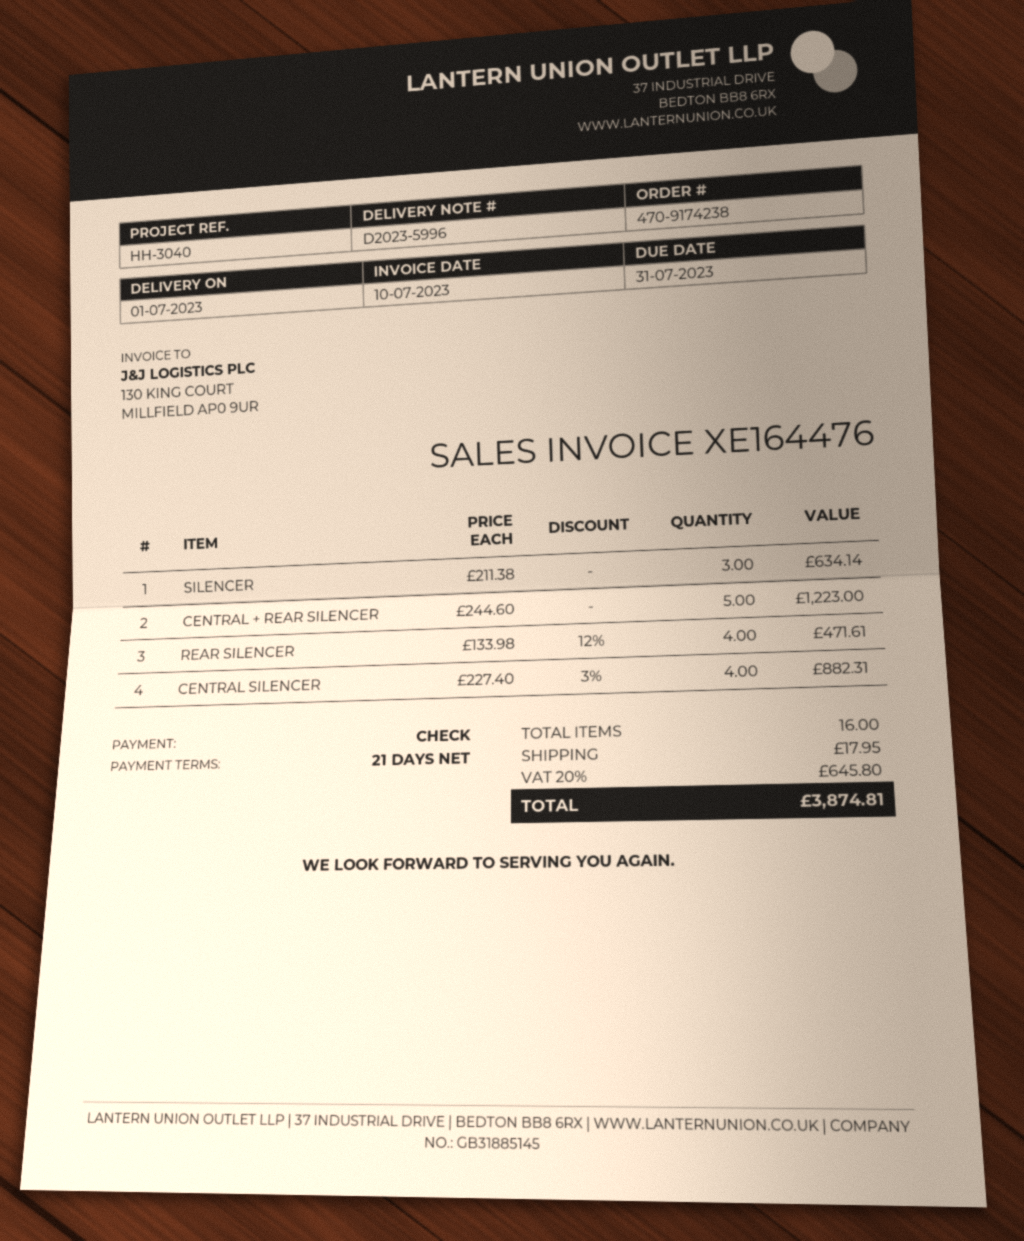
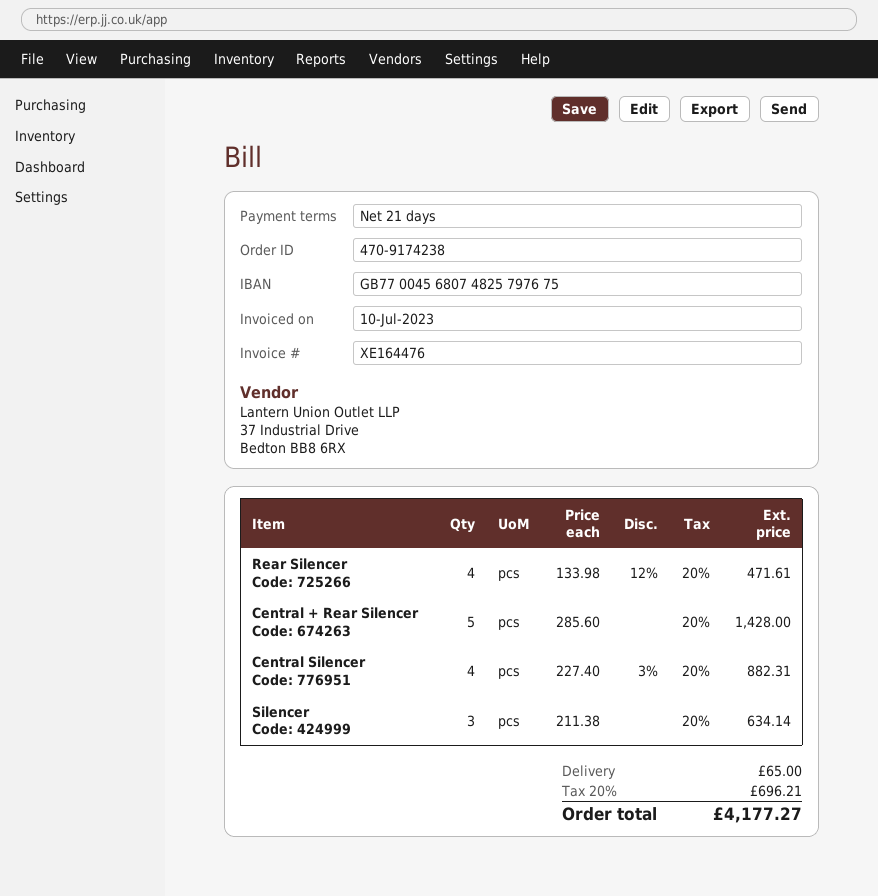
CENTRAL + REAR SILENCER: 5 x 244.60 = 1223.00 -> 5 x 285.60 = 1428.00
shipping: 17.95 -> 65.00
tax: 20% = 645.80 -> 20% = 696.21
total: 3874.81 -> 4177.27

